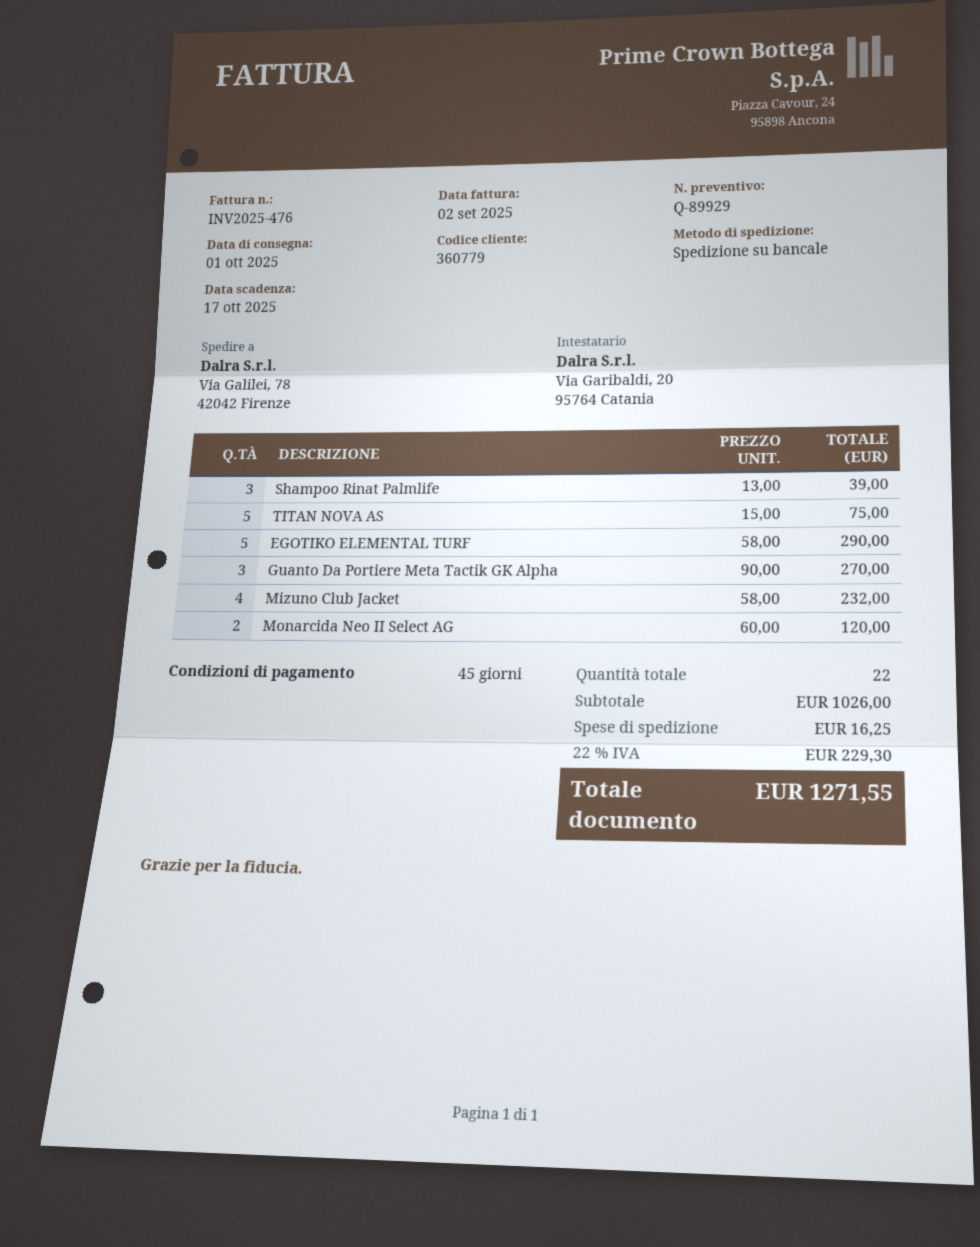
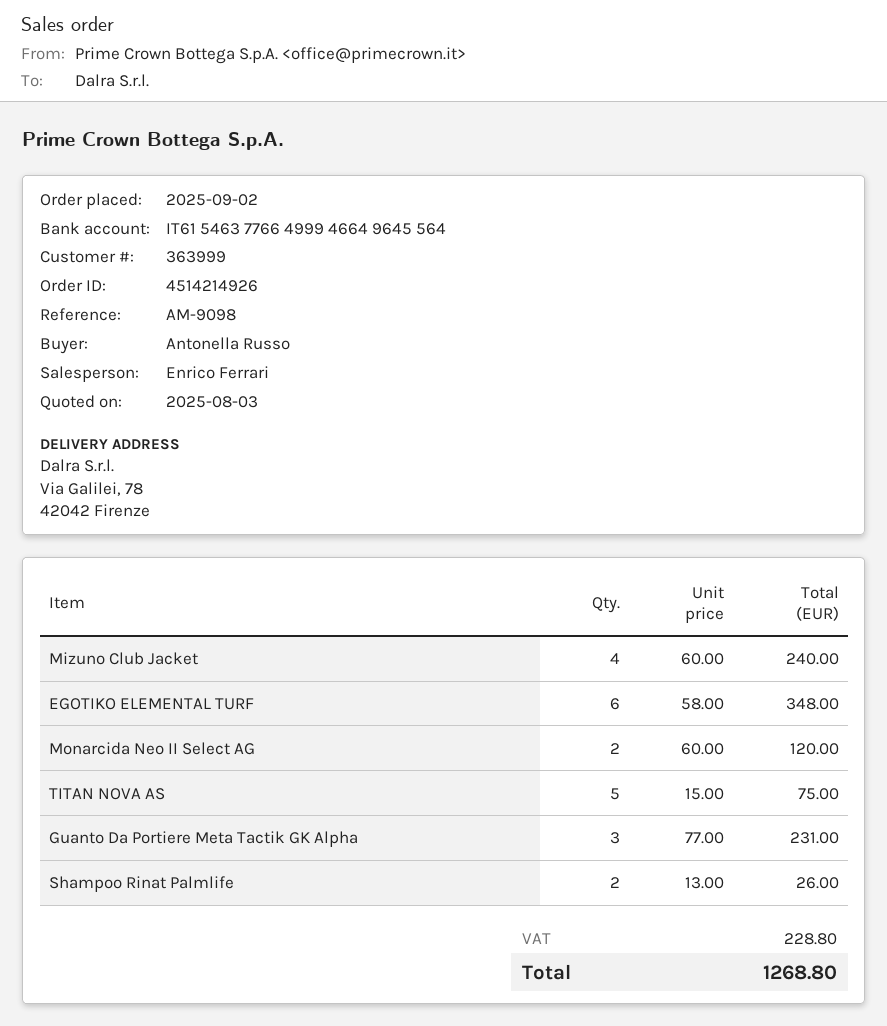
customer number: 360779 -> 363999
Shampoo Rinat Palmlife: 3 x 13.00 = 39.00 -> 2 x 13.00 = 26.00
EGOTIKO ELEMENTAL TURF: 5 x 58.00 = 290.00 -> 6 x 58.00 = 348.00
Guanto Da Portiere Meta Tactik GK Alpha: 3 x 90.00 = 270.00 -> 3 x 77.00 = 231.00
Mizuno Club Jacket: 4 x 58.00 = 232.00 -> 4 x 60.00 = 240.00
shipping: 16.25 -> none
tax: 229.30 -> 228.80
total: 1271.55 -> 1268.80

